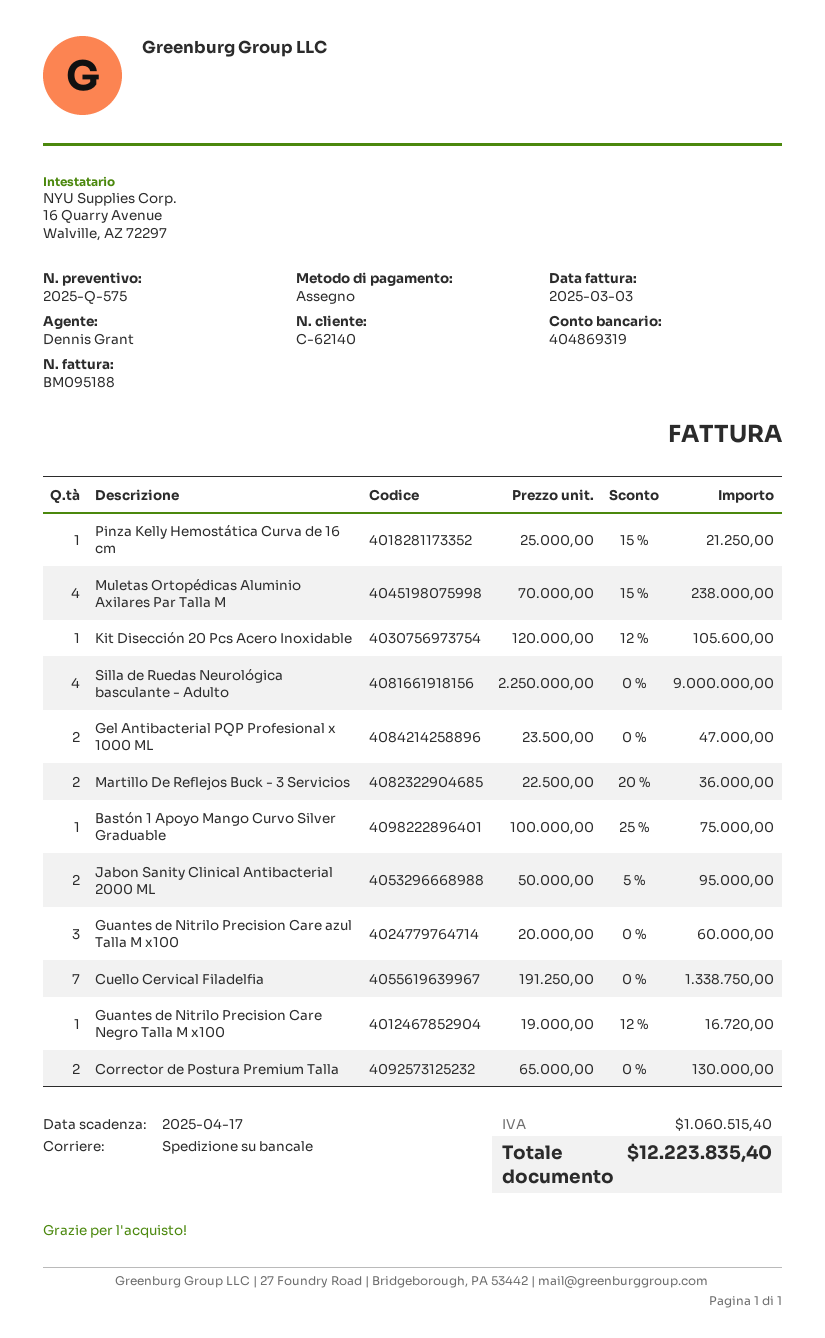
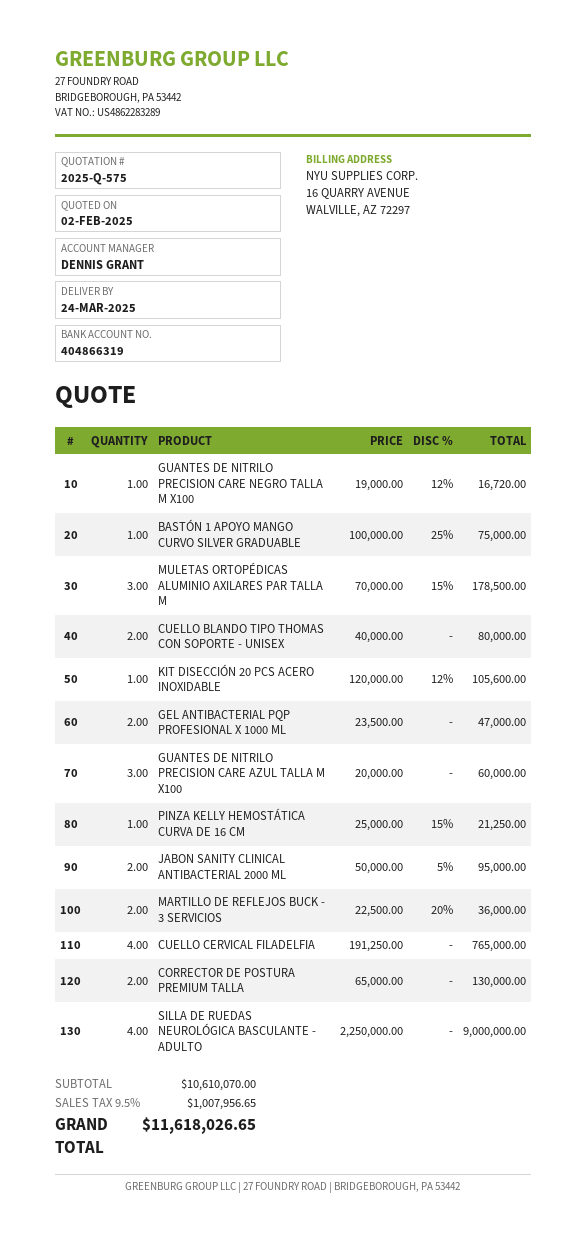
bank account: 404869319 -> 404866319
Muletas Ortopédicas Aluminio Axilares Par Talla M: 4 x 70000.00 - 15% = 238000.00 -> 3 x 70000.00 - 15% = 178500.00
Cuello Cervical Filadelfia: 7 x 191250.00 = 1338750.00 -> 4 x 191250.00 = 765000.00
CUELLO BLANDO TIPO THOMAS CON SOPORTE - UNISEX: none -> 2 x 40000.00 = 80000.00
tax: 1060515.40 -> 1007956.65
total: 12223835.40 -> 11618026.65

